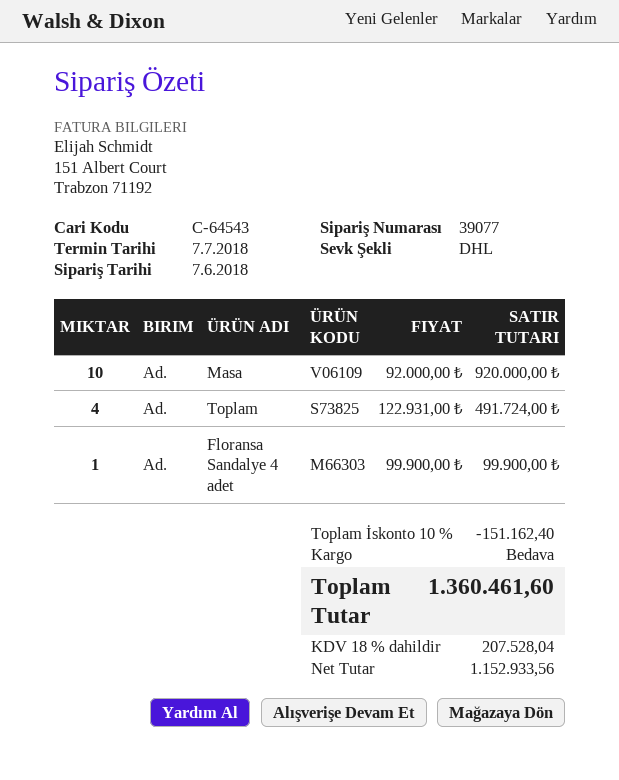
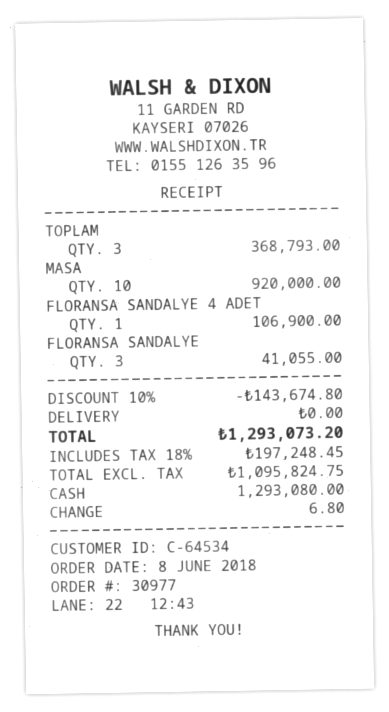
order number: 39077 -> 30977
order date: 2018-06-07 -> 2018-06-08
customer number: C-64543 -> C-64534
Toplam: 4 for 491724.00 -> 3 for 368793.00
Floransa Sandalye 4 adet: 1 for 99900.00 -> 1 for 106900.00
FLORANSA SANDALYE: none -> 3 for 41055.00
discount: 10% = 151162.40 -> 10% = 143674.80
net: 1152933.56 -> 1095824.75
tax: 18% = 207528.04 -> 18% = 197248.45
total: 1360461.60 -> 1293073.20

